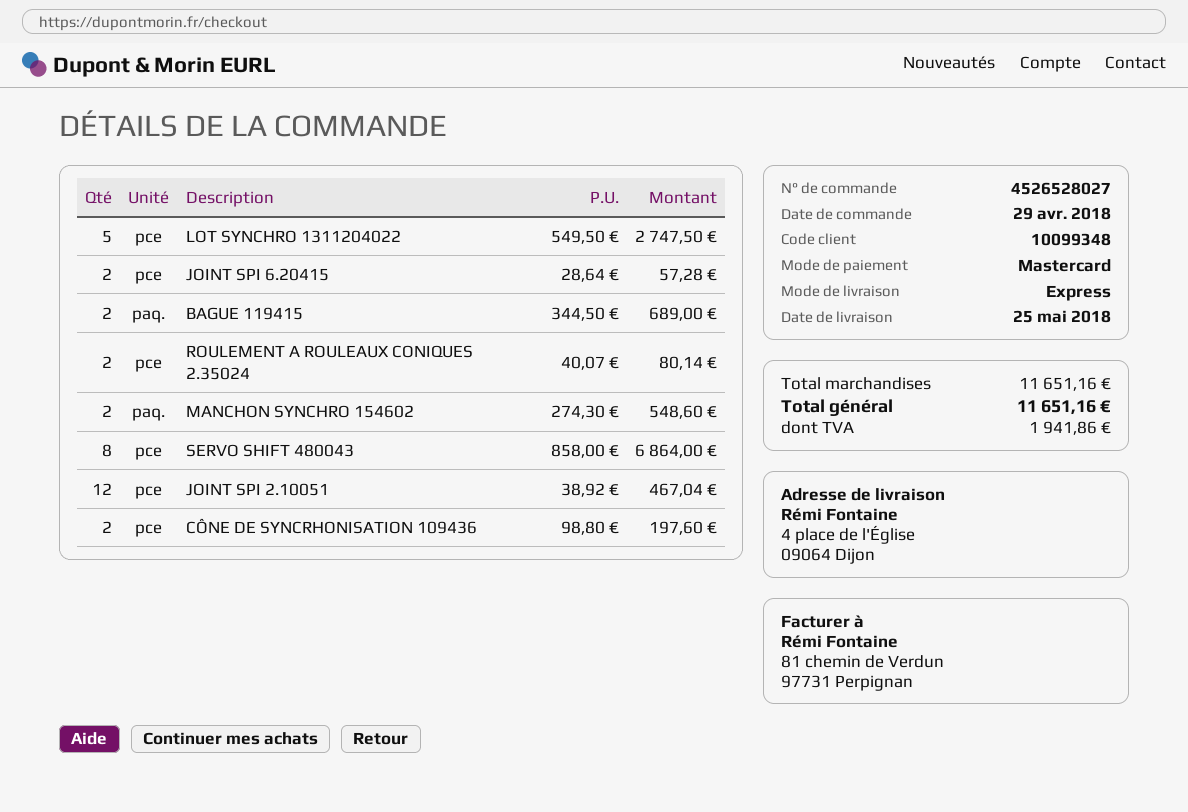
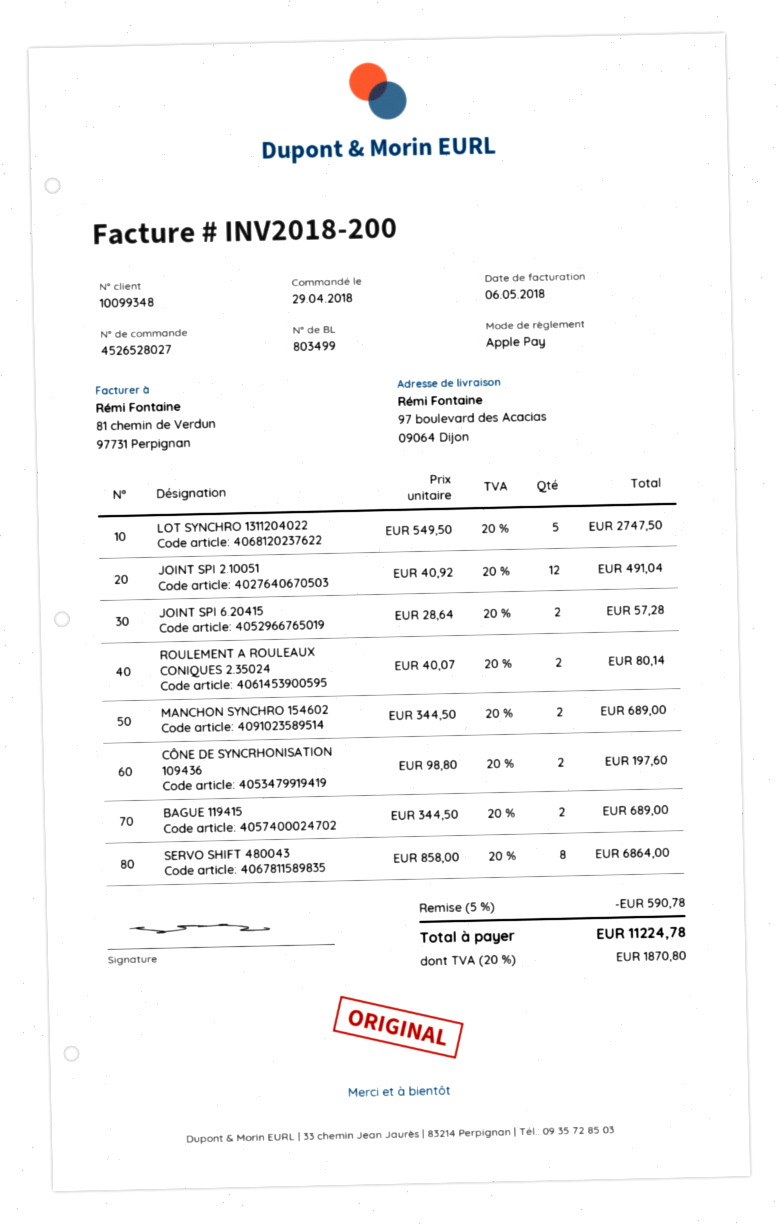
payment method: Mastercard -> Apple Pay
ship to: 4 place de l'Église, 09064 Dijon -> 97 boulevard des Acacias, 09064 Dijon
MANCHON SYNCHRO 154602: 2 x 274.30 = 548.60 -> 2 x 344.50 = 689.00
JOINT SPI 2.10051: 12 x 38.92 = 467.04 -> 12 x 40.92 = 491.04
discount: none -> 5% = 590.78
tax: 1941.86 -> 1870.80
total: 11651.16 -> 11224.78

